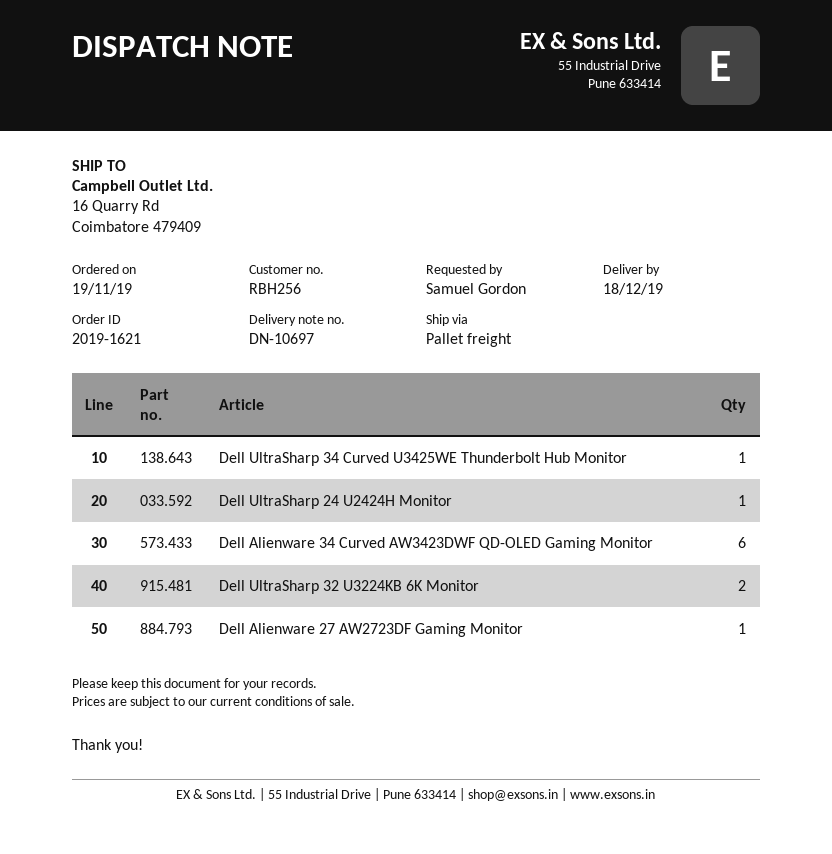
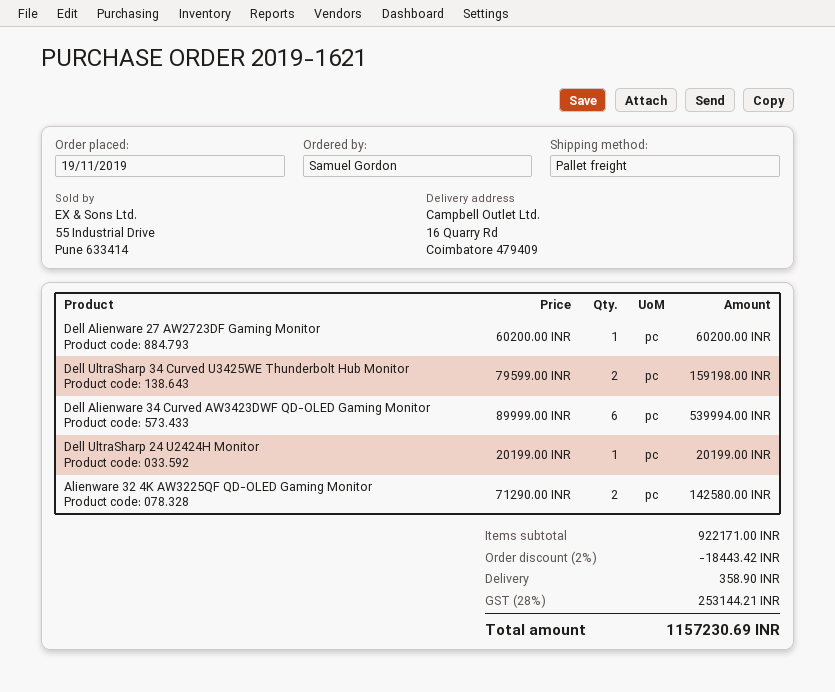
Dell UltraSharp 34 Curved U3425WE Thunderbolt Hub Monitor: 1 -> 2
Dell UltraSharp 32 U3224KB 6K Monitor: 2 -> none
Alienware 32 4K AW3225QF QD-OLED Gaming Monitor: none -> 2

